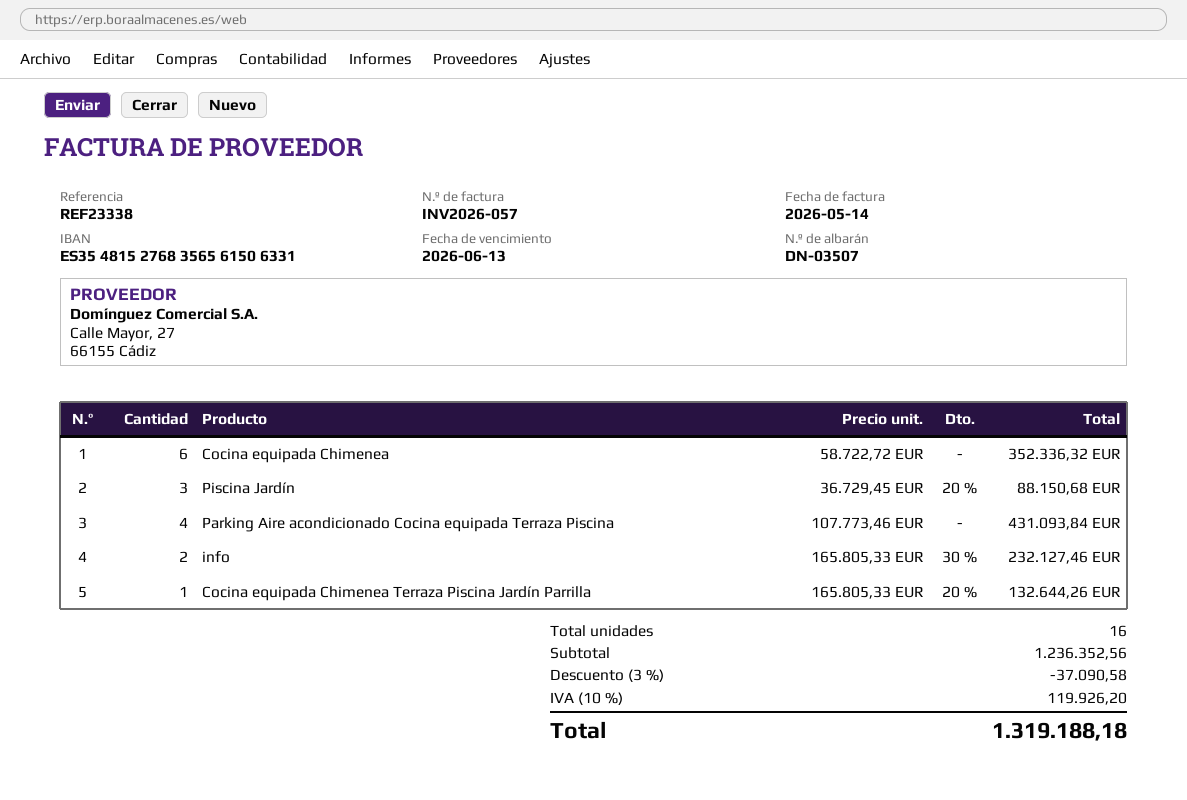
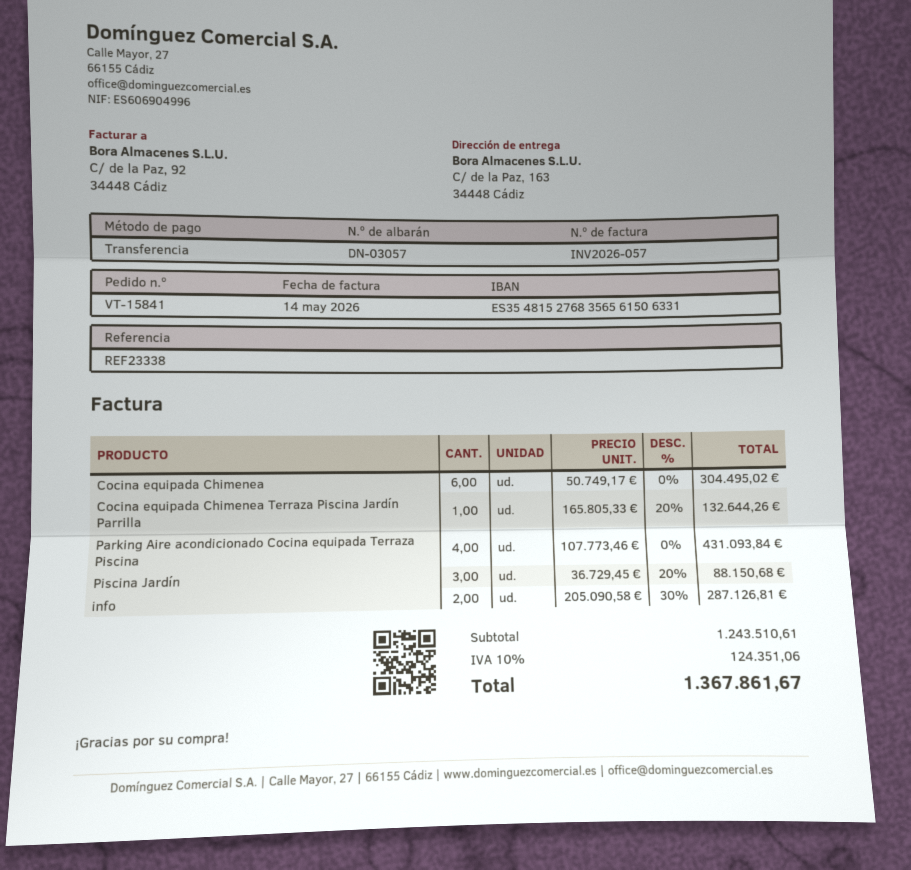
delivery note number: DN-03507 -> DN-03057
Cocina equipada Chimenea: 6 x 58722.72 = 352336.32 -> 6 x 50749.17 = 304495.02
info: 2 x 165805.33 - 30% = 232127.46 -> 2 x 205090.58 - 30% = 287126.81
subtotal: 1236352.56 -> 1243510.61
discount: 3% = 37090.58 -> none
tax: 10% = 119926.20 -> 10% = 124351.06
total: 1319188.18 -> 1367861.67

